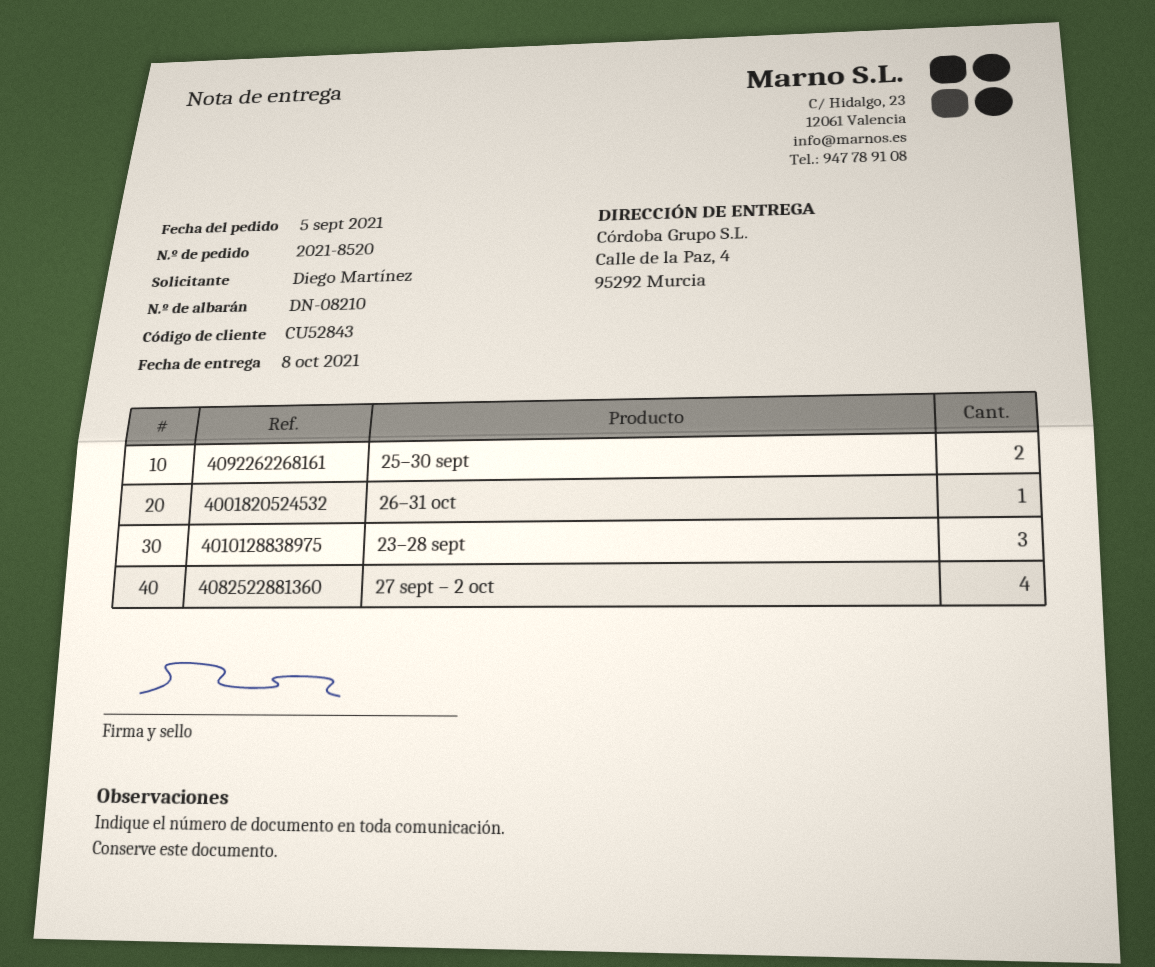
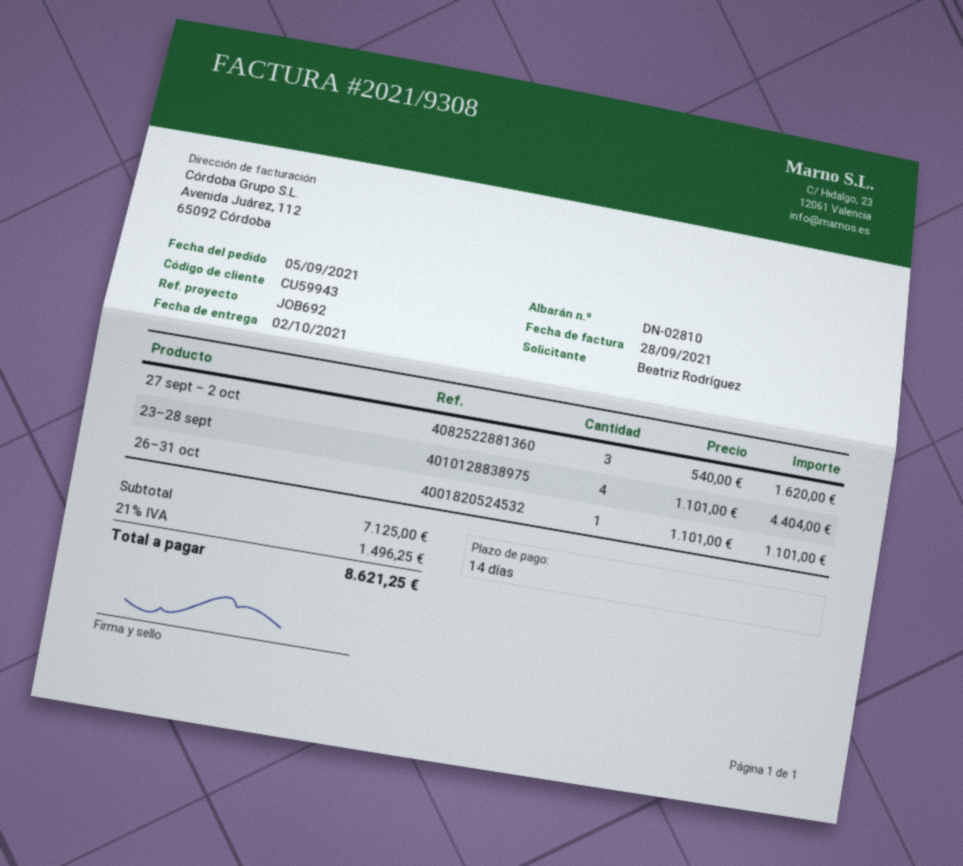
delivery note number: DN-08210 -> DN-02810
delivery date: 2021-10-08 -> 2021-10-02
customer number: CU52843 -> CU59943
ordered by: Diego Martínez -> Beatriz Rodríguez
25–30 sept: 2 -> none
23–28 sept: 3 -> 4
27 sept – 2 oct: 4 -> 3

